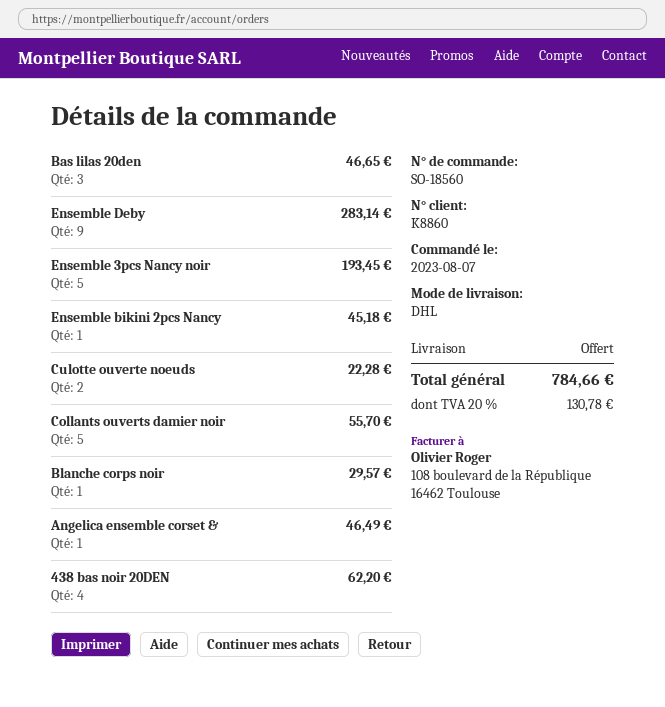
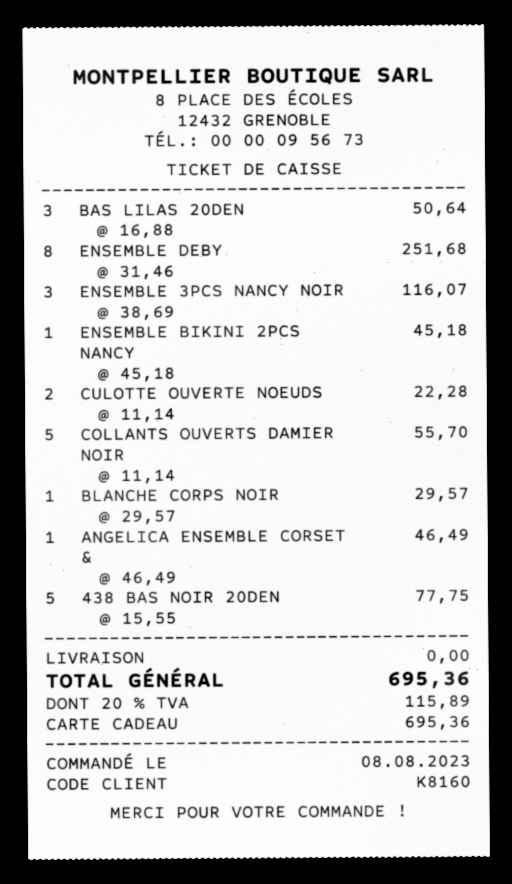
order date: 2023-08-07 -> 2023-08-08
customer number: K8860 -> K8160
Bas lilas 20den: 3 for 46.65 -> 3 for 50.64
Ensemble Deby: 9 for 283.14 -> 8 for 251.68
Ensemble 3pcs Nancy noir: 5 for 193.45 -> 3 for 116.07
438 bas noir 20DEN: 4 for 62.20 -> 5 for 77.75
tax: 20% = 130.78 -> 20% = 115.89
total: 784.66 -> 695.36

